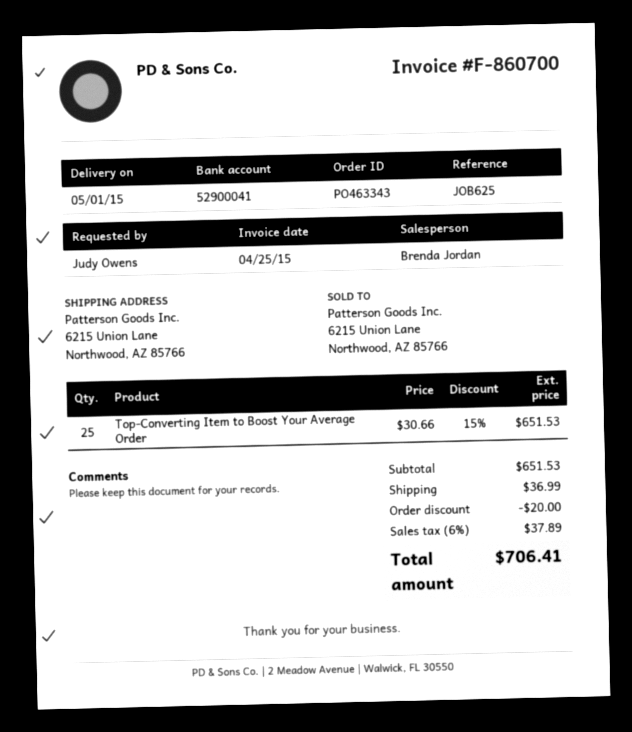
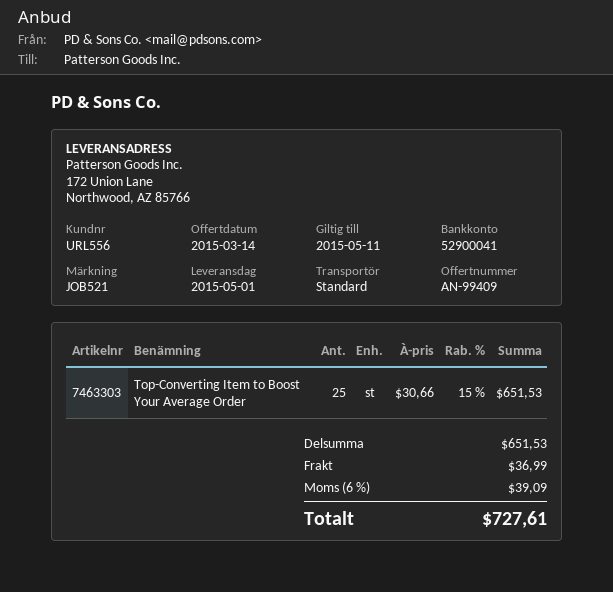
reference: JOB625 -> JOB521
ship to: 6215 Union Lane, Northwood, AZ 85766 -> 172 Union Lane, Northwood, AZ 85766
discount: 20.00 -> none
tax: 6% = 37.89 -> 6% = 39.09
total: 706.41 -> 727.61

